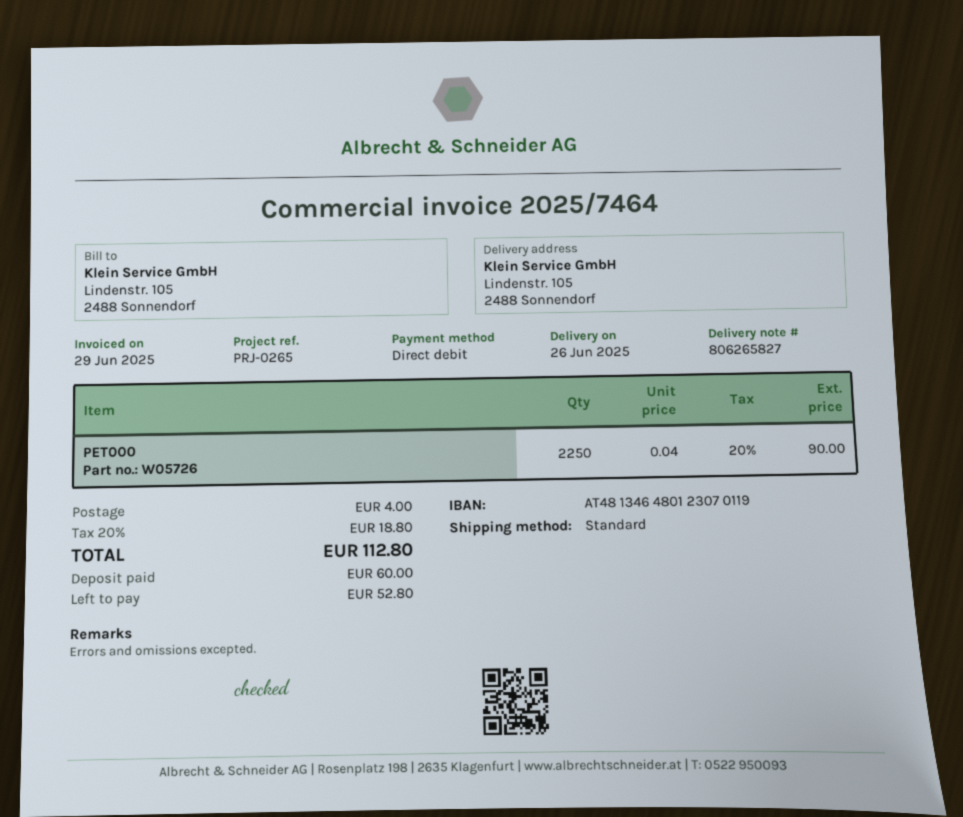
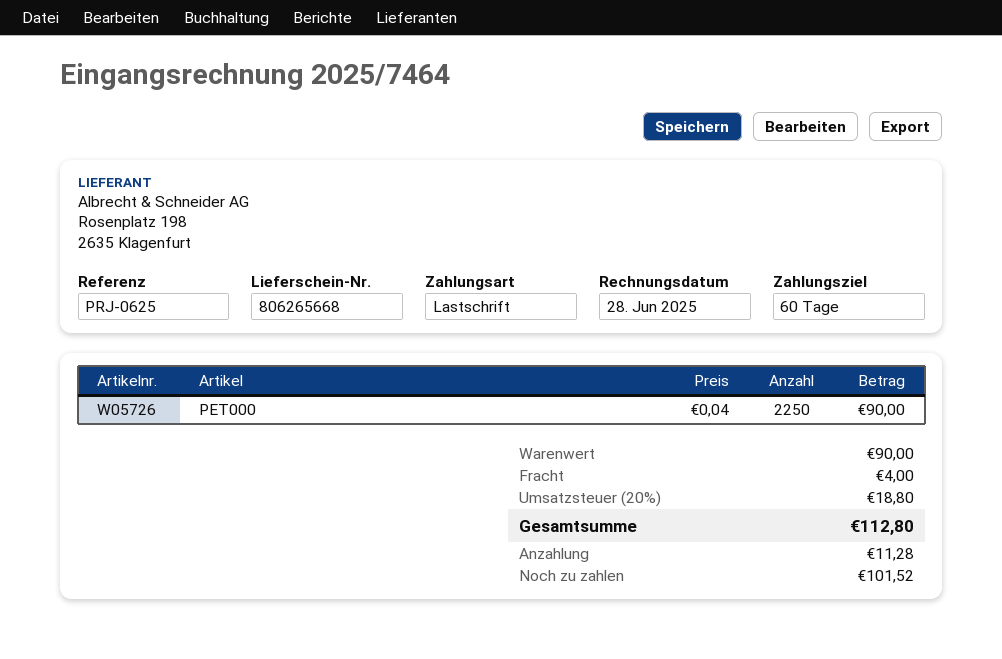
delivery note number: 806265827 -> 806265668
invoice date: 2025-06-29 -> 2025-06-28
reference: PRJ-0265 -> PRJ-0625
deposit: 60.00 -> 11.28
balance: 52.80 -> 101.52

